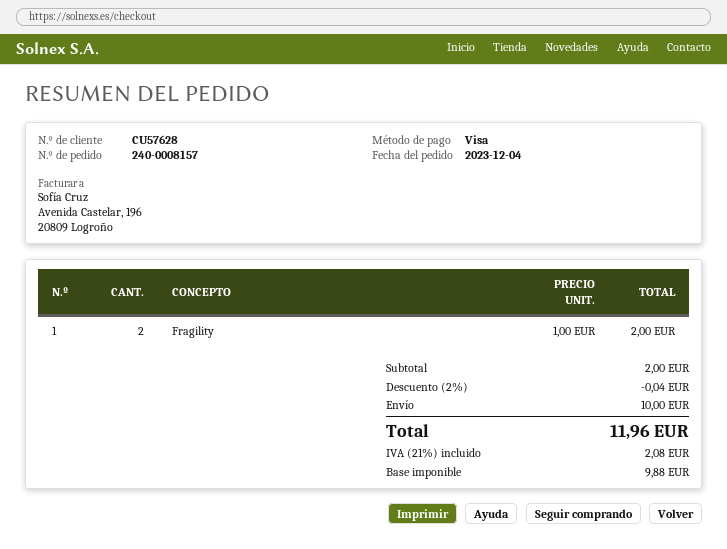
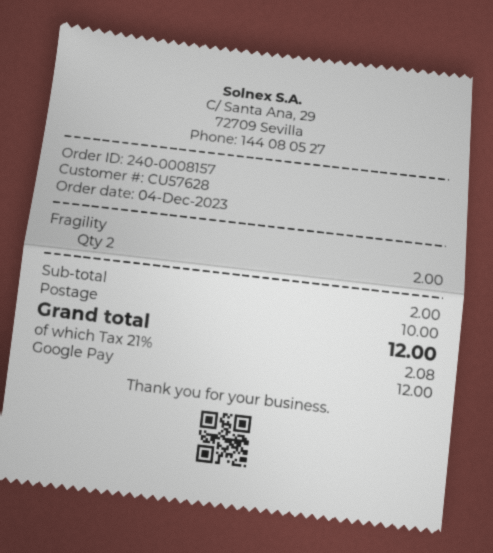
payment method: Visa -> Google Pay
discount: 2% = 0.04 -> none
total: 11.96 -> 12.00

